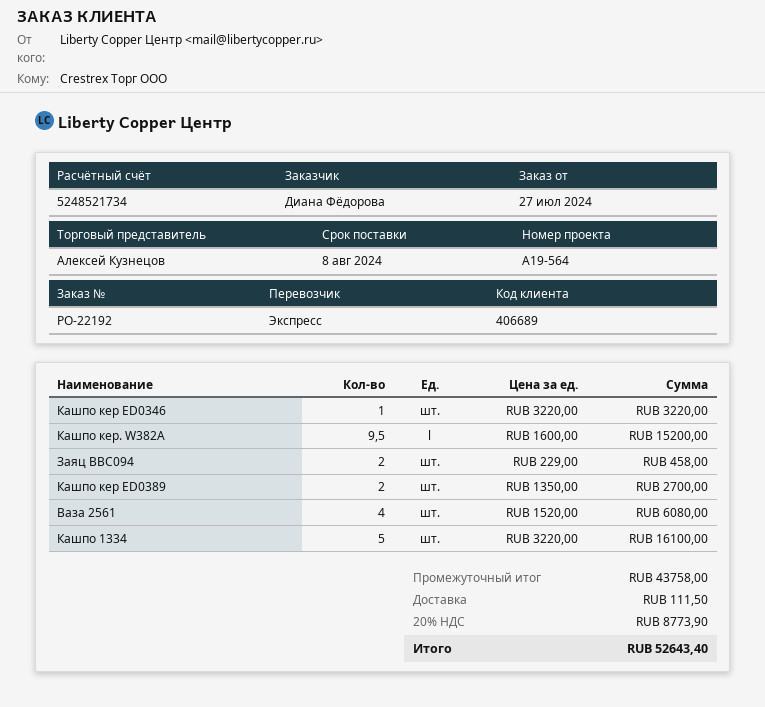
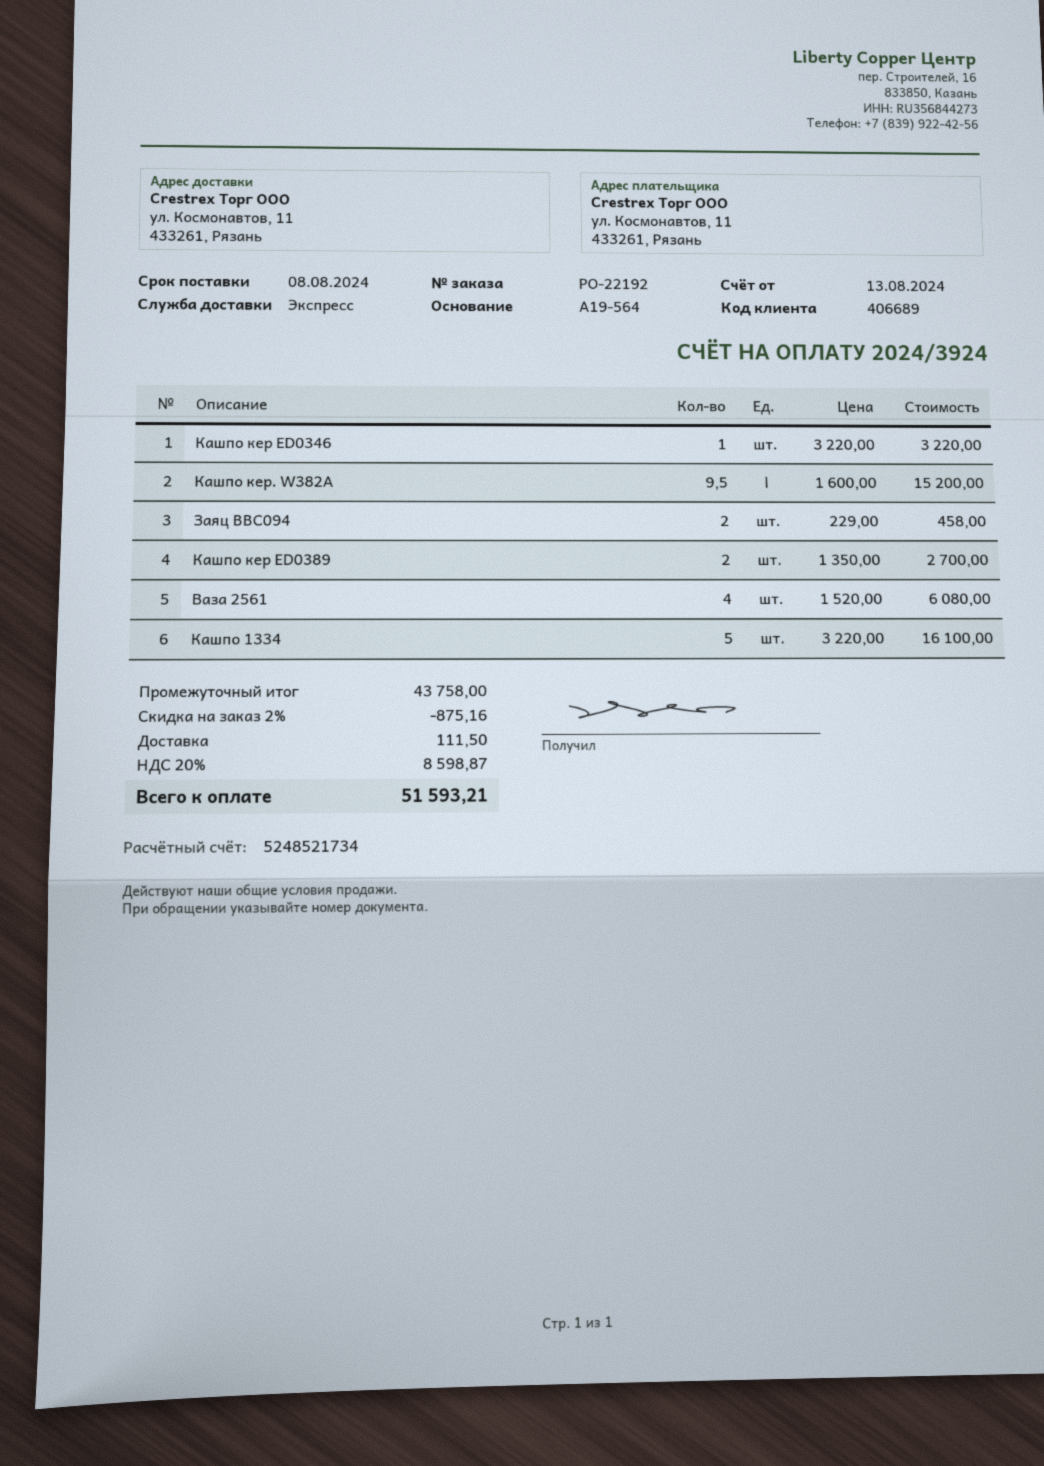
discount: none -> 2% = 875.16
tax: 20% = 8773.90 -> 20% = 8598.87
total: 52643.40 -> 51593.21

